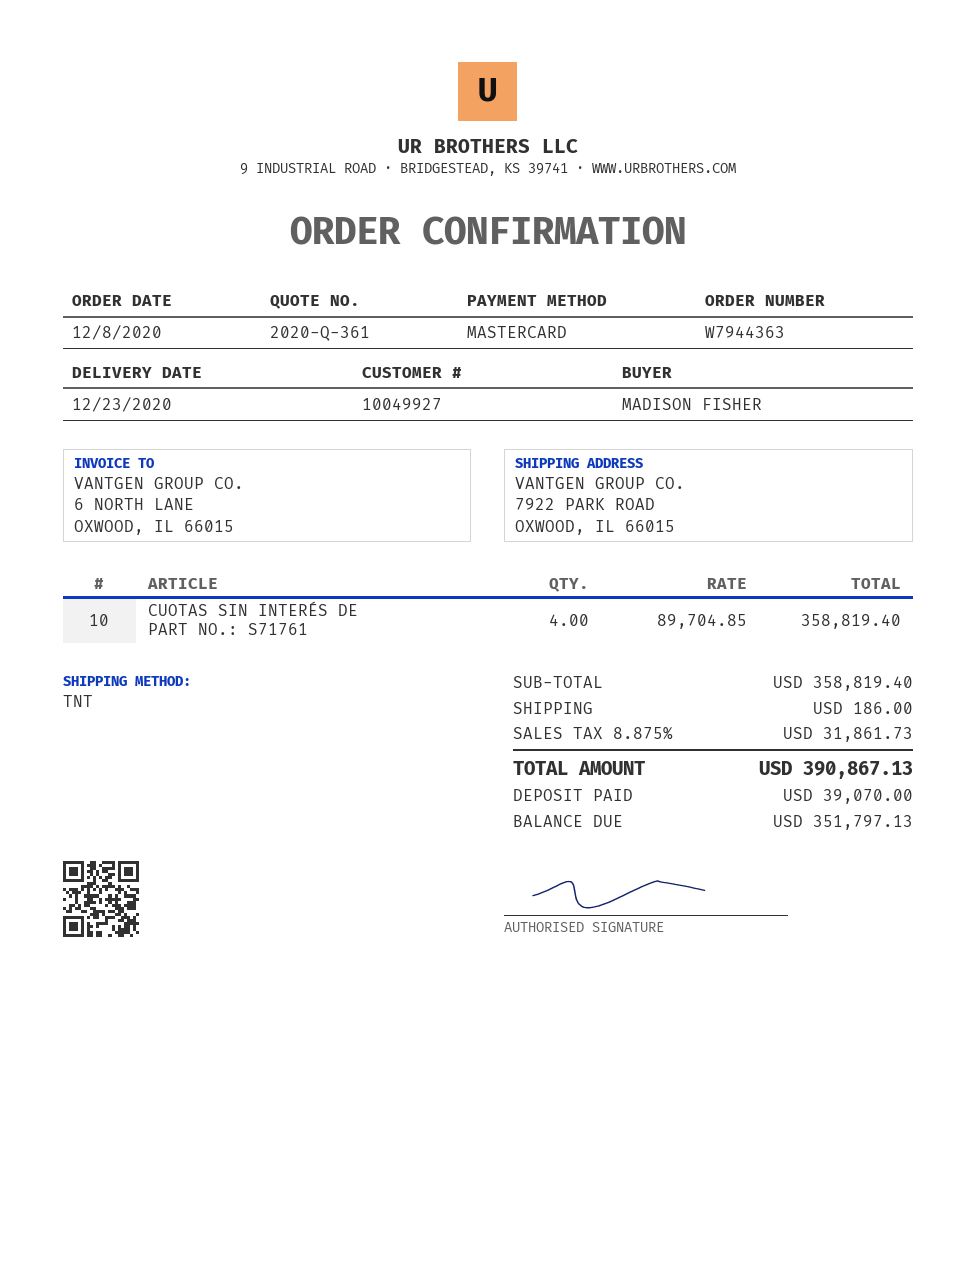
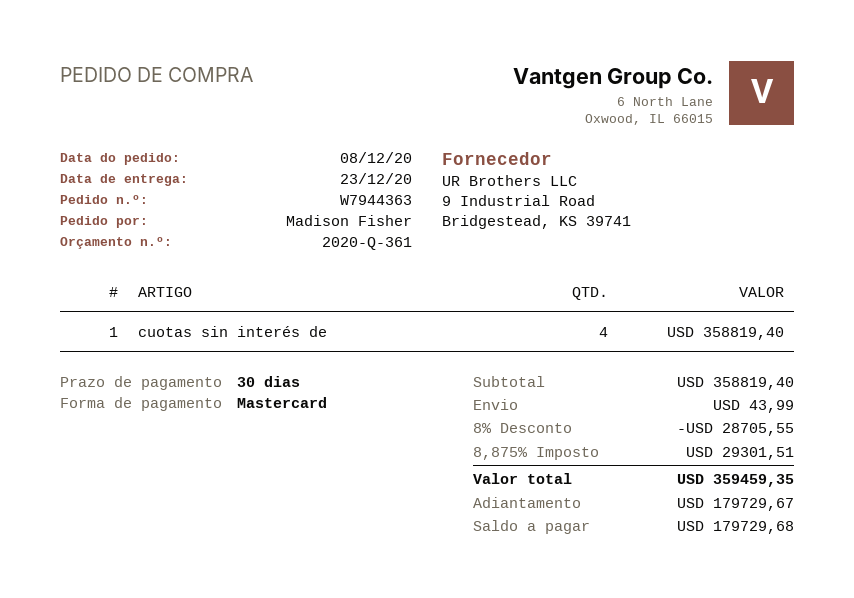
discount: none -> 8% = 28705.55
shipping: 186.00 -> 43.99
tax: 8.875% = 31861.73 -> 8.875% = 29301.51
total: 390867.13 -> 359459.35
deposit: 39070.00 -> 179729.67
balance: 351797.13 -> 179729.68

